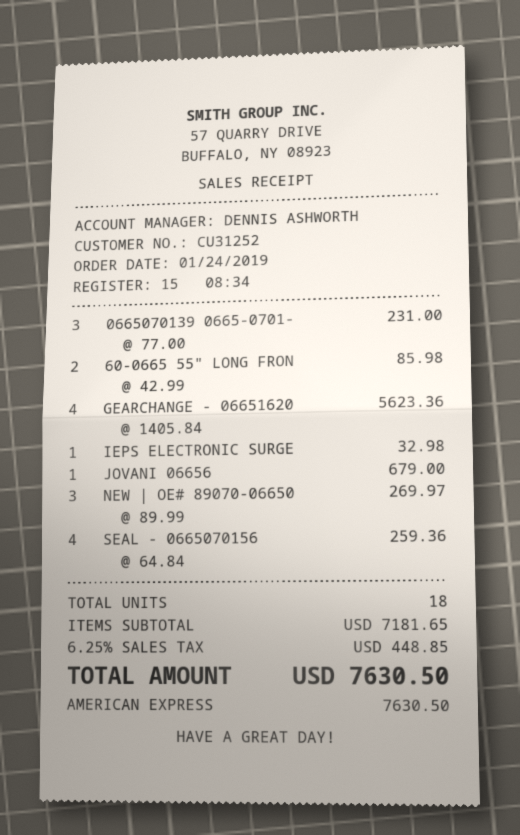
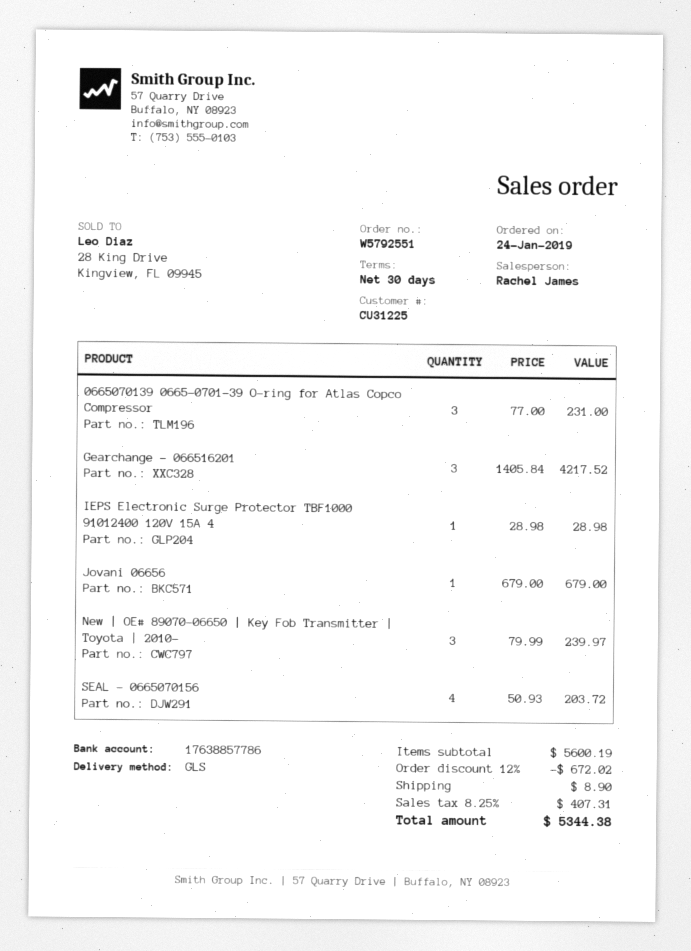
customer number: CU31252 -> CU31225
sales rep: DENNIS ASHWORTH -> Rachel James
60-0665 55" LONG FRON: 2 x 42.99 = 85.98 -> none
GEARCHANGE - 06651620: 4 x 1405.84 = 5623.36 -> 3 x 1405.84 = 4217.52
IEPS ELECTRONIC SURGE: 1 x 32.98 = 32.98 -> 1 x 28.98 = 28.98
NEW | OE# 89070-06650: 3 x 89.99 = 269.97 -> 3 x 79.99 = 239.97
SEAL - 0665070156: 4 x 64.84 = 259.36 -> 4 x 50.93 = 203.72
subtotal: 7181.65 -> 5600.19
discount: none -> 12% = 672.02
shipping: none -> 8.90
tax: 6.25% = 448.85 -> 8.25% = 407.31
total: 7630.50 -> 5344.38

